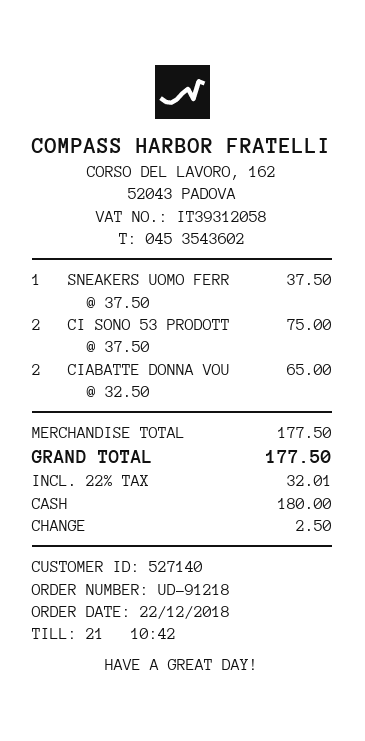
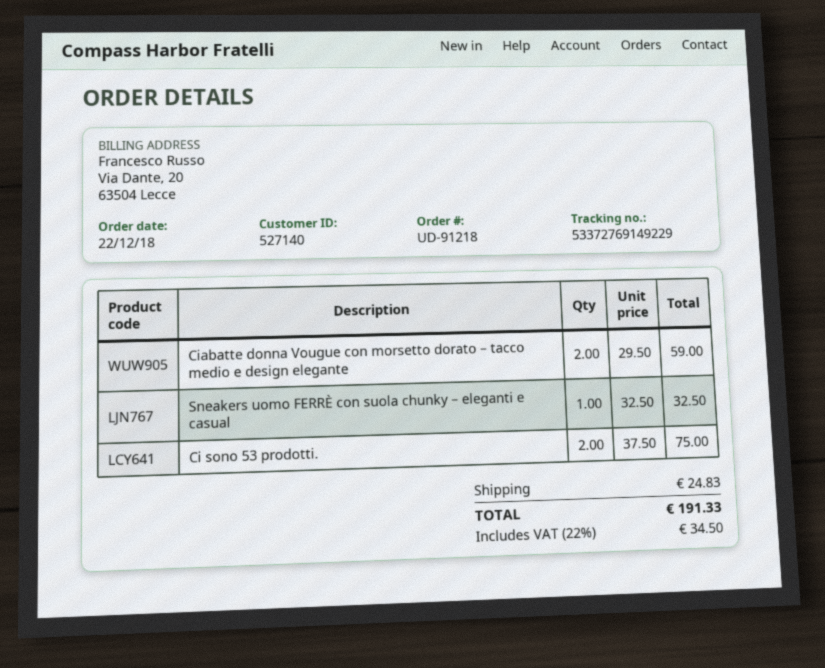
SNEAKERS UOMO FERR: 1 x 37.50 = 37.50 -> 1 x 32.50 = 32.50
CIABATTE DONNA VOU: 2 x 32.50 = 65.00 -> 2 x 29.50 = 59.00
shipping: none -> 24.83
tax: 22% = 32.01 -> 22% = 34.50
total: 177.50 -> 191.33

